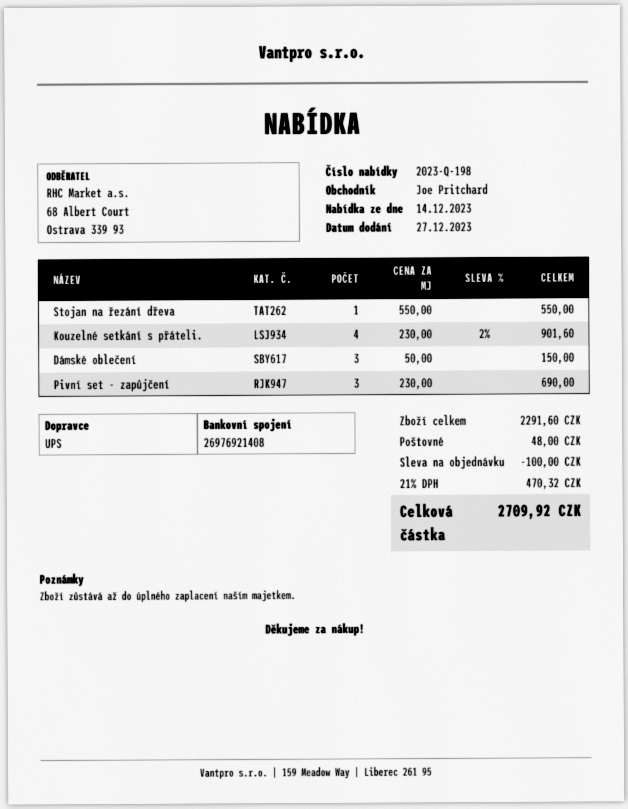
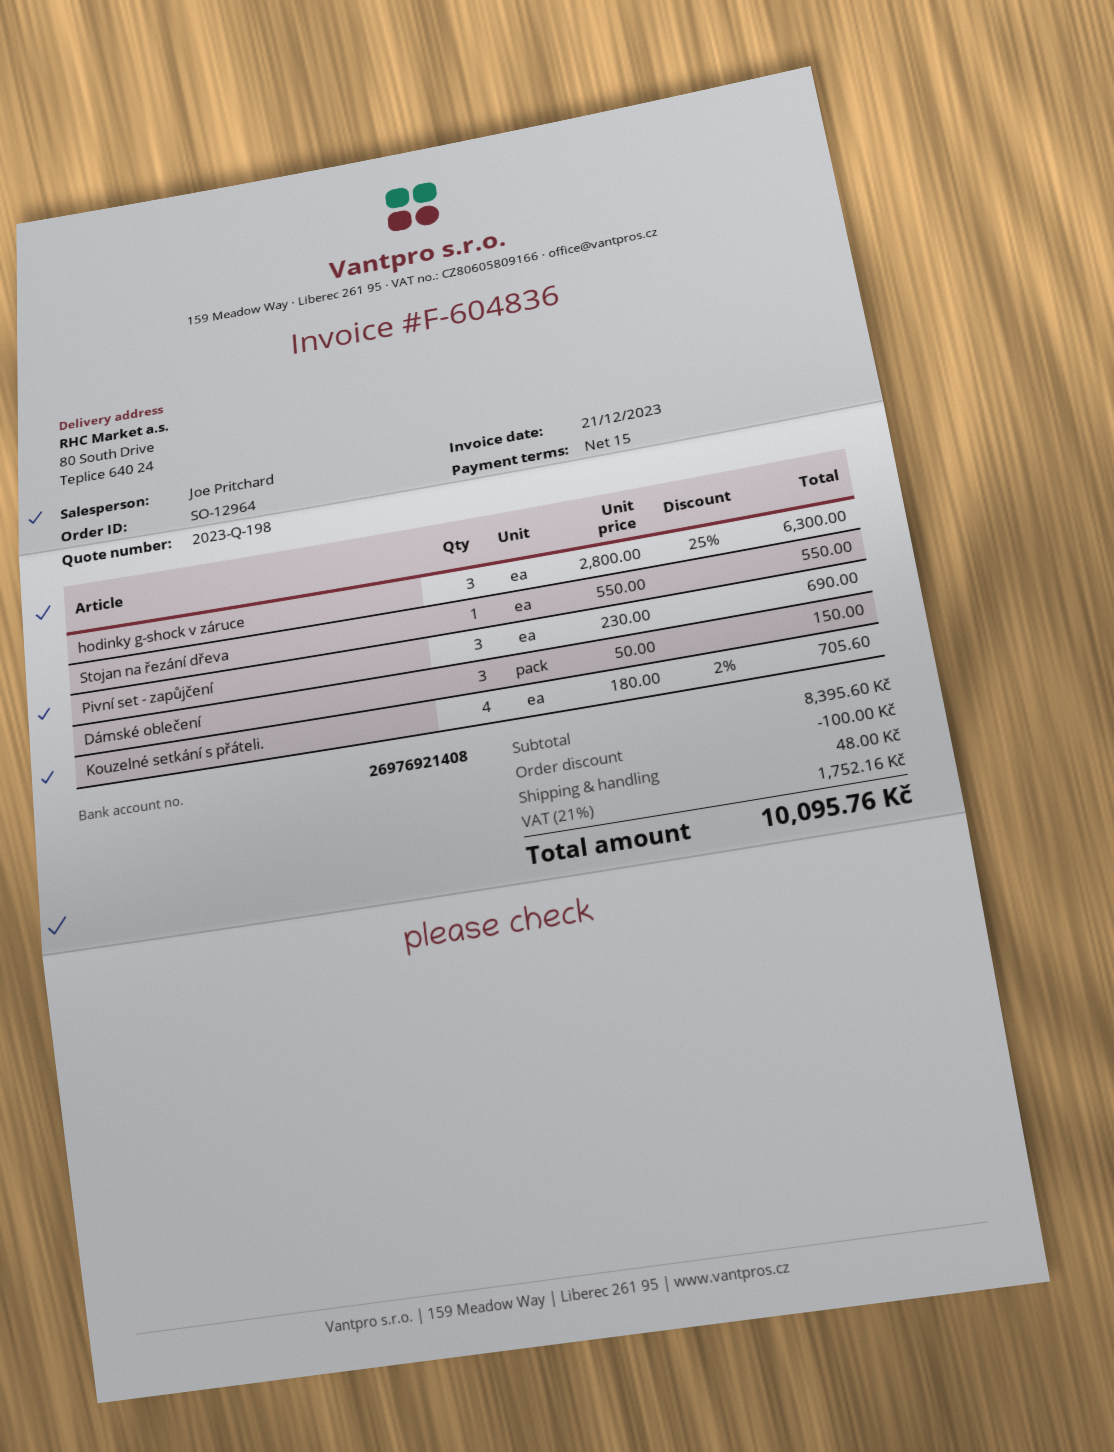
Kouzelné setkání s přáteli.: 4 x 230.00 - 2% = 901.60 -> 4 x 180.00 - 2% = 705.60
hodinky g-shock v záruce: none -> 3 x 2800.00 - 25% = 6300.00
subtotal: 2291.60 -> 8395.60
tax: 21% = 470.32 -> 21% = 1752.16
total: 2709.92 -> 10095.76

